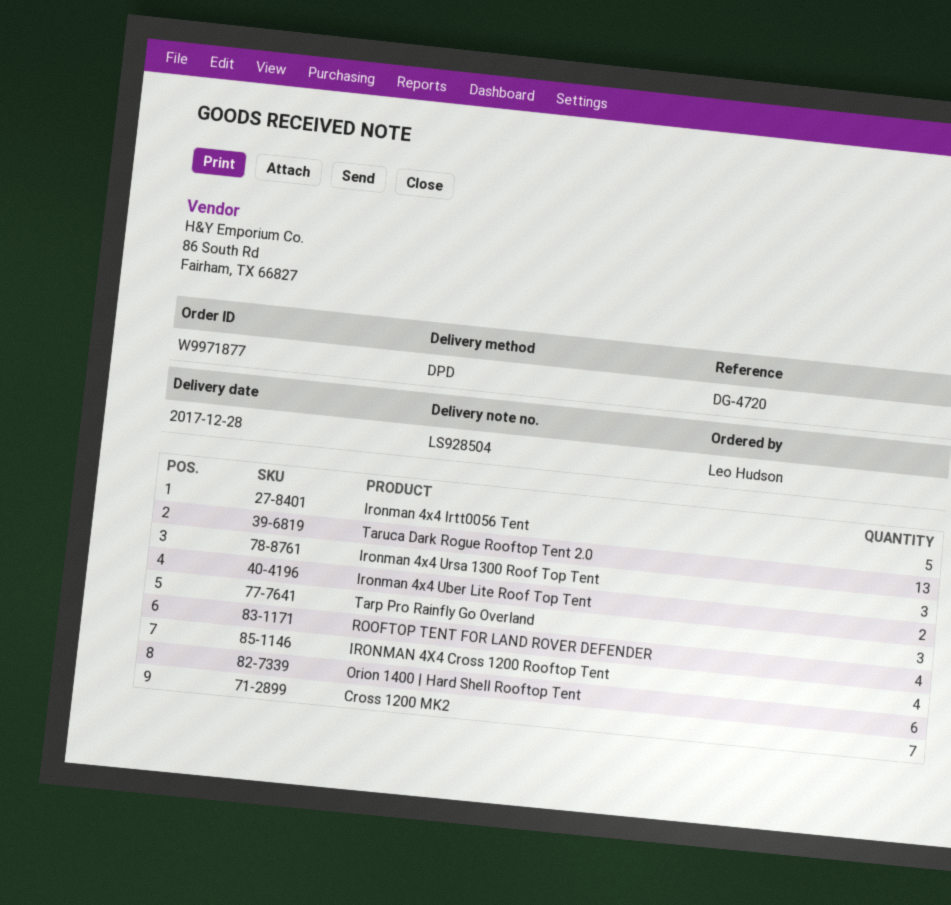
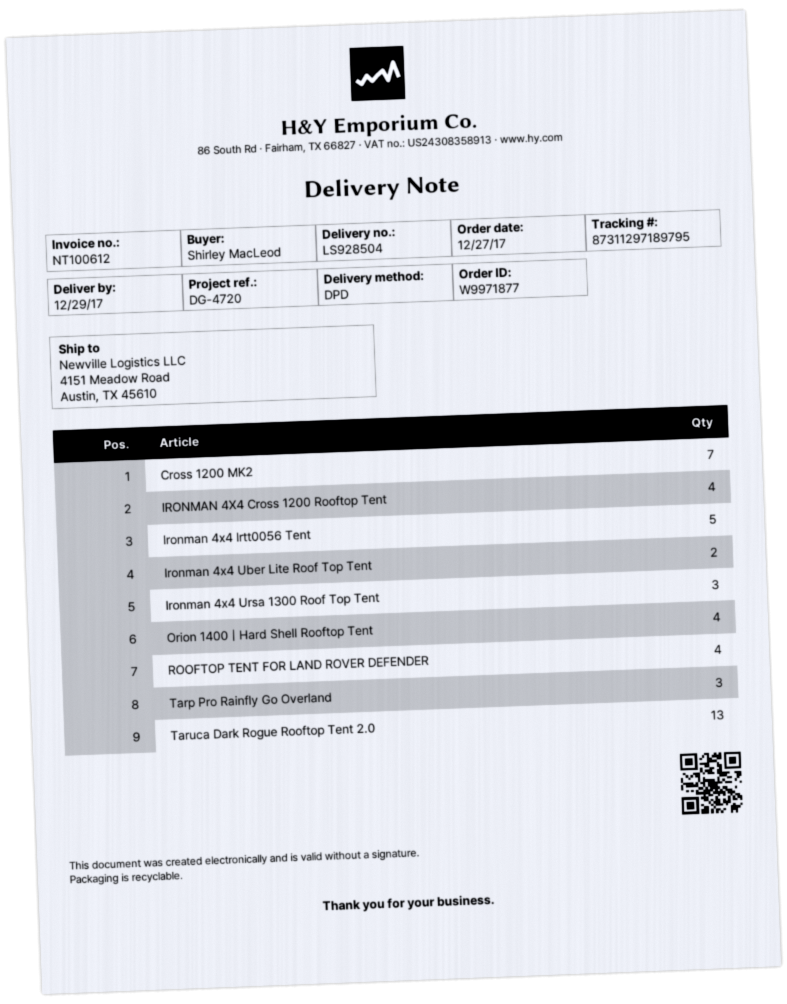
delivery date: 2017-12-28 -> 2017-12-29
ordered by: Leo Hudson -> Shirley MacLeod
Orion 1400 | Hard Shell Rooftop Tent: 6 -> 4

